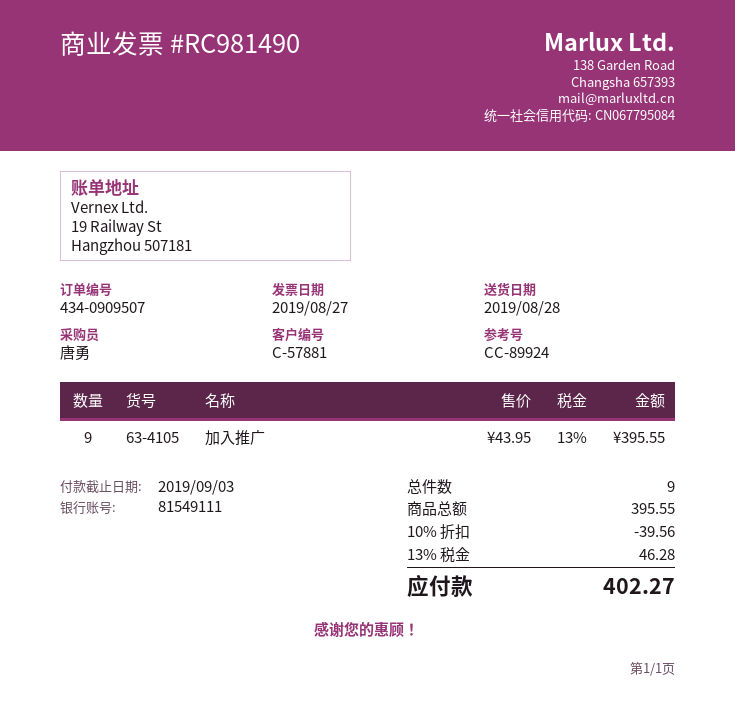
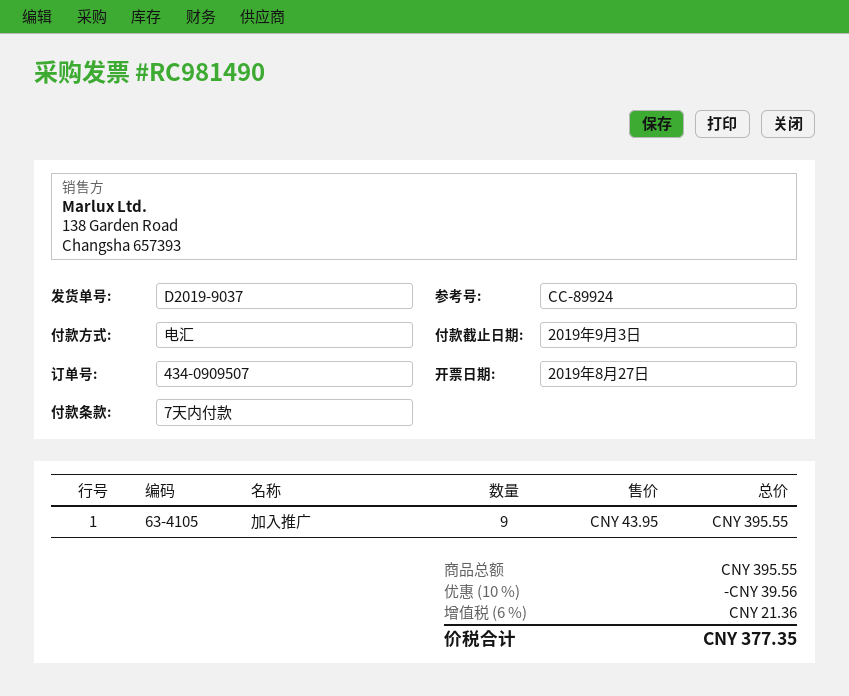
tax: 13% = 46.28 -> 6% = 21.36
total: 402.27 -> 377.35

